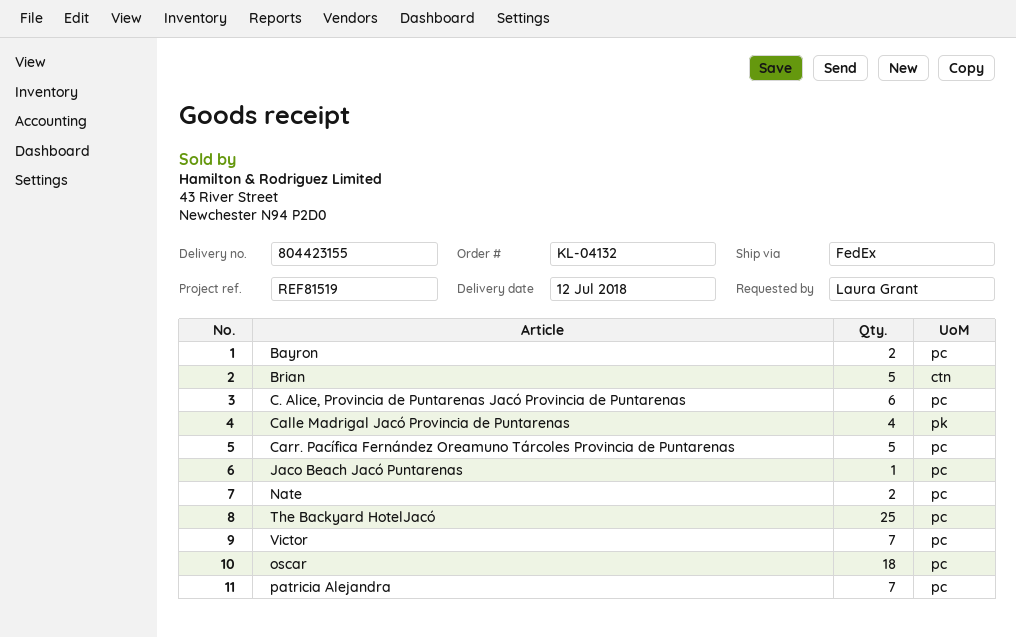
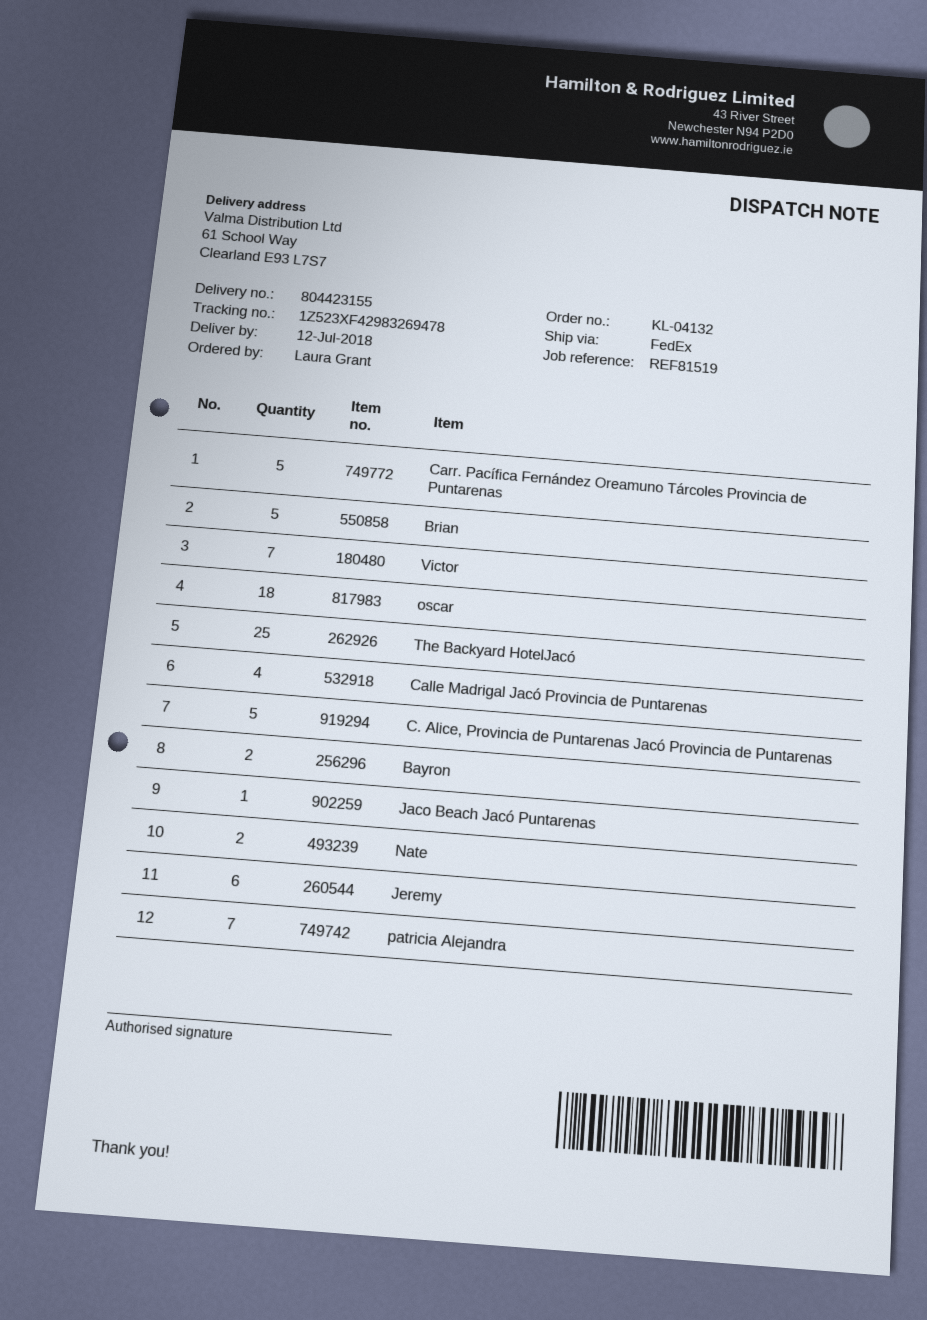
C. Alice, Provincia de Puntarenas Jacó Provincia de Puntarenas: 6 -> 5
Jeremy: none -> 6

